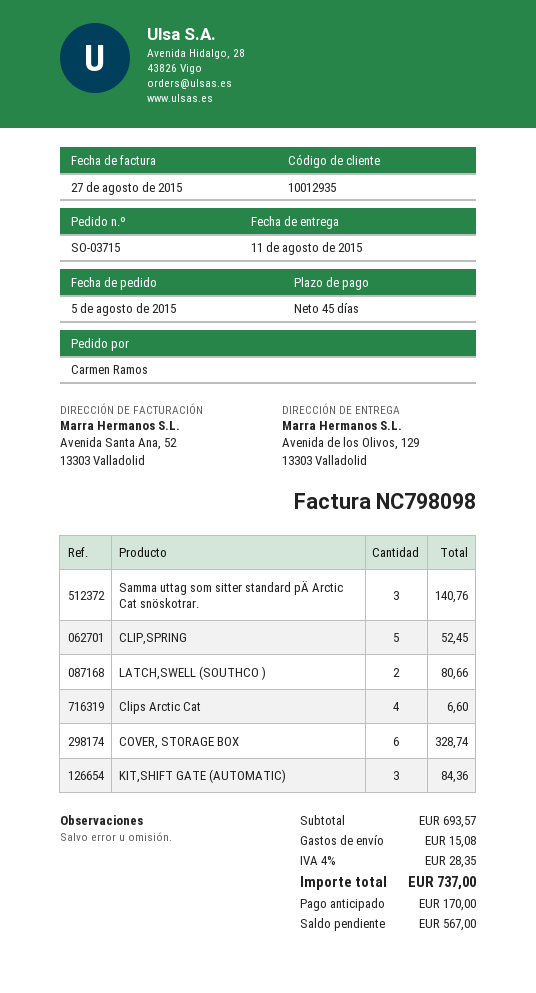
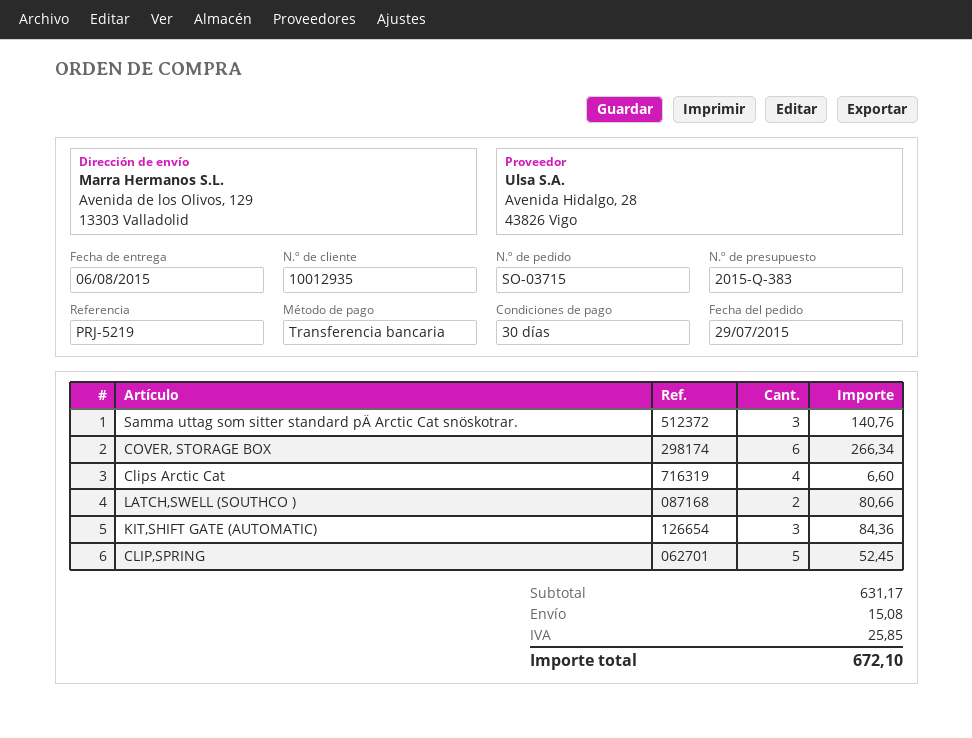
order date: 2015-08-05 -> 2015-07-29
delivery date: 2015-08-11 -> 2015-08-06
payment terms: 45 days -> 30 days
COVER, STORAGE BOX: 6 for 328.74 -> 6 for 266.34
subtotal: 693.57 -> 631.17
tax: 28.35 -> 25.85
total: 737.00 -> 672.10

